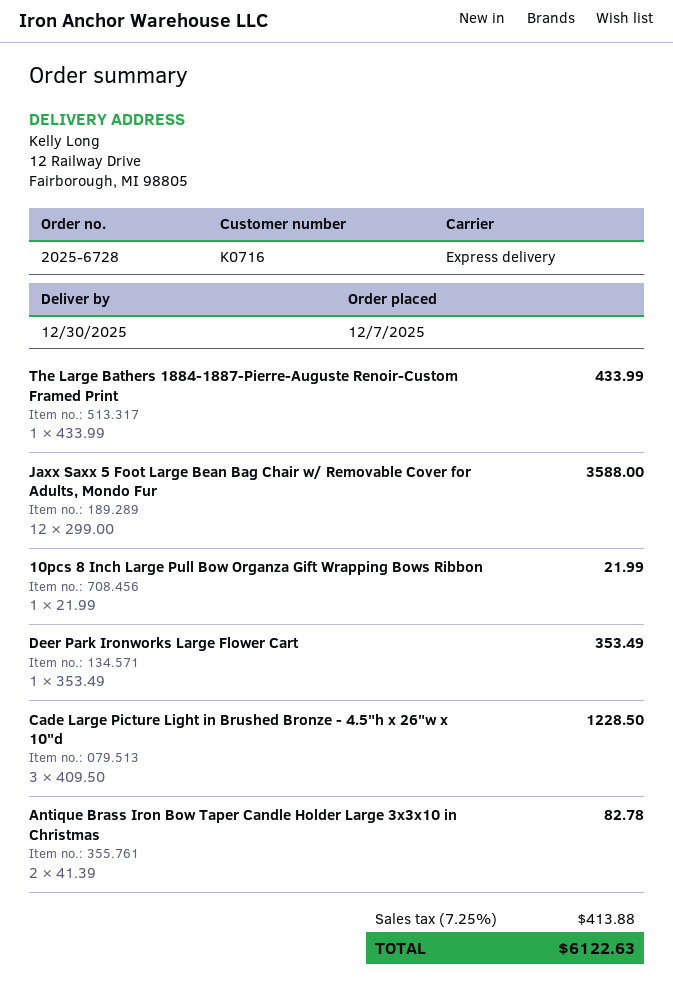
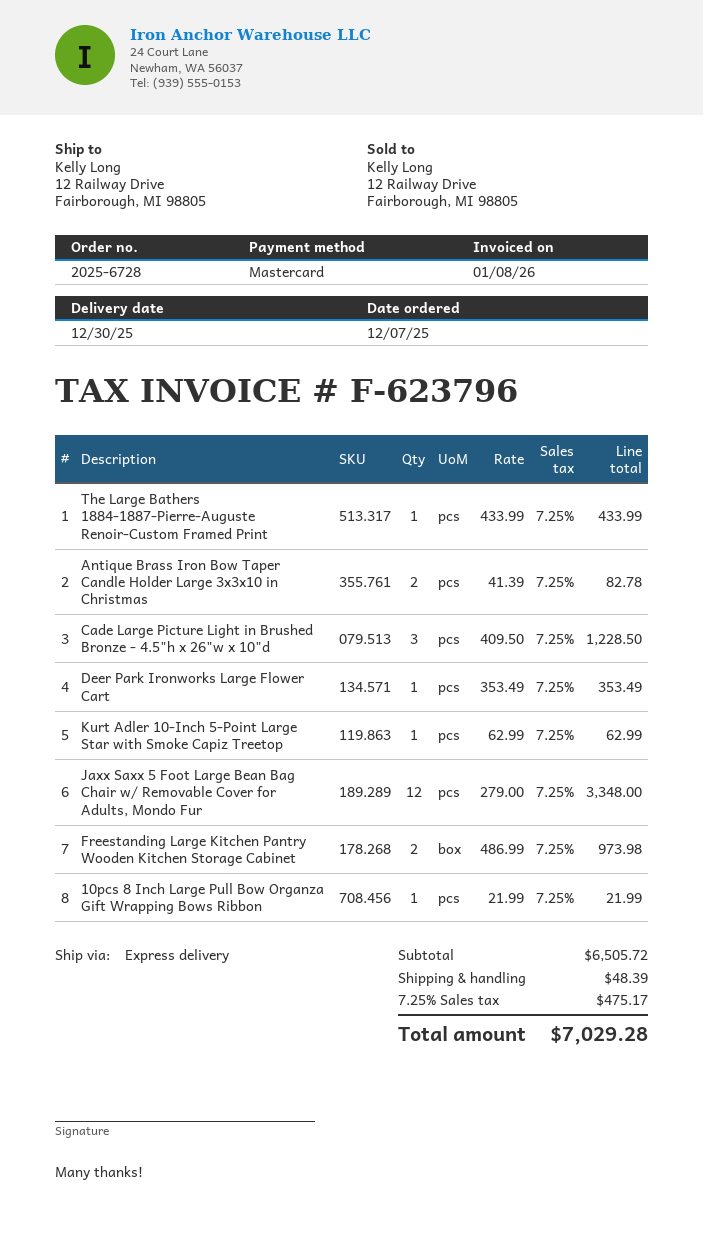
Jaxx Saxx 5 Foot Large Bean Bag Chair w/ Removable Cover for Adults, Mondo Fur: 12 x 299.00 = 3588.00 -> 12 x 279.00 = 3348.00
Kurt Adler 10-Inch 5-Point Large Star with Smoke Capiz Treetop: none -> 1 x 62.99 = 62.99
Freestanding Large Kitchen Pantry Wooden Kitchen Storage Cabinet: none -> 2 x 486.99 = 973.98
shipping: none -> 48.39
tax: 7.25% = 413.88 -> 7.25% = 475.17
total: 6122.63 -> 7029.28

